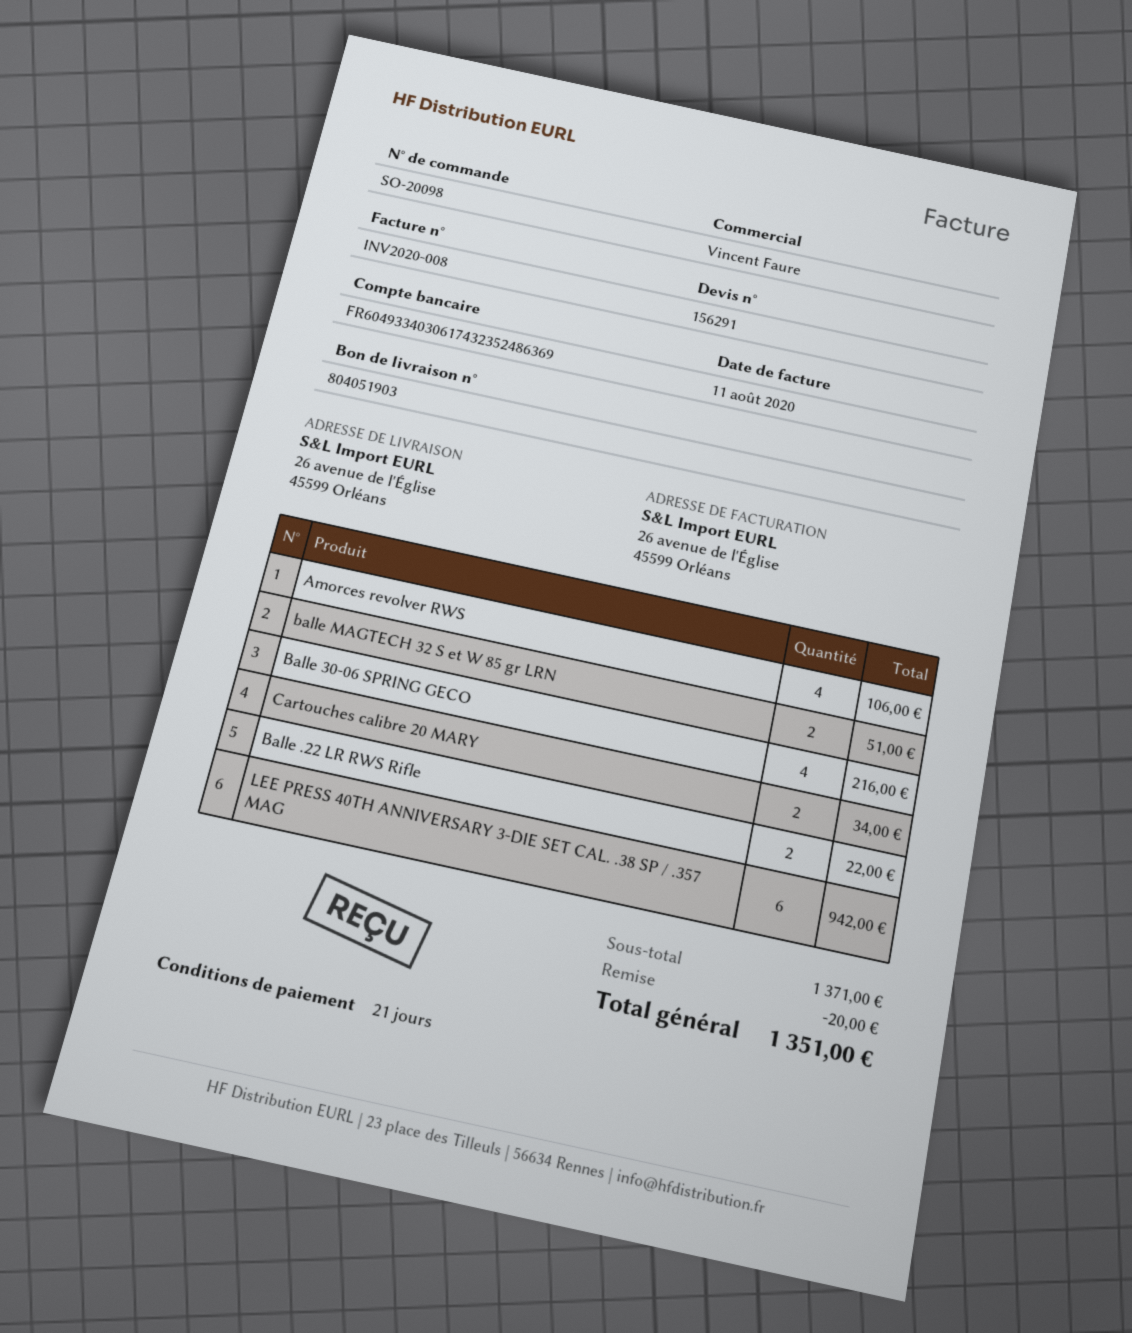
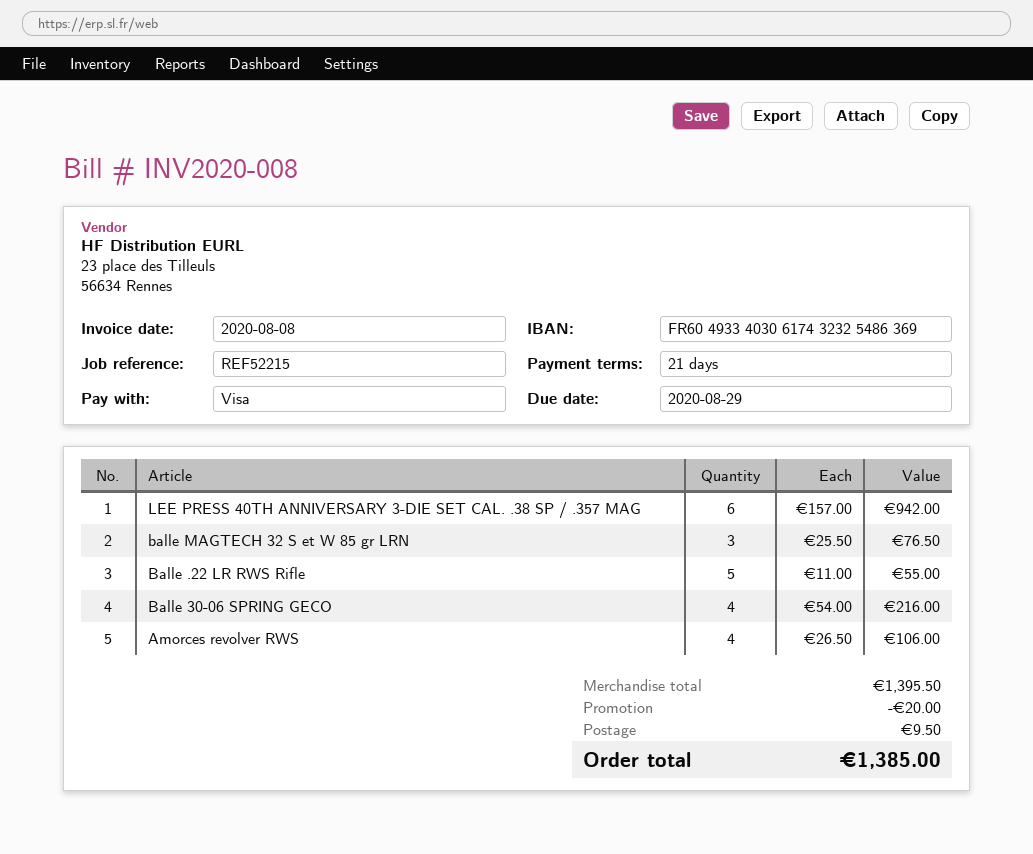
invoice date: 2020-08-11 -> 2020-08-08
bank account: FR6049334030617432352486369 -> FR6049334030617432325486369
balle MAGTECH 32 S et W 85 gr LRN: 2 for 51.00 -> 3 for 76.50
Cartouches calibre 20 MARY: 2 for 34.00 -> none
Balle .22 LR RWS Rifle: 2 for 22.00 -> 5 for 55.00
subtotal: 1371.00 -> 1395.50
shipping: none -> 9.50
total: 1351.00 -> 1385.00

